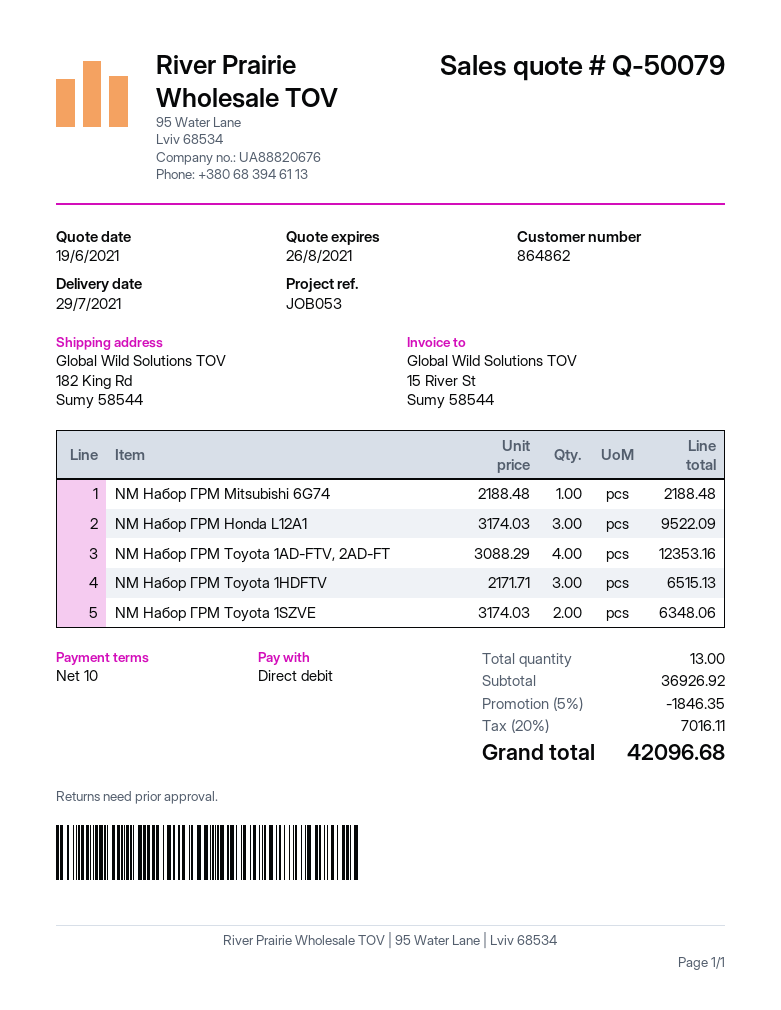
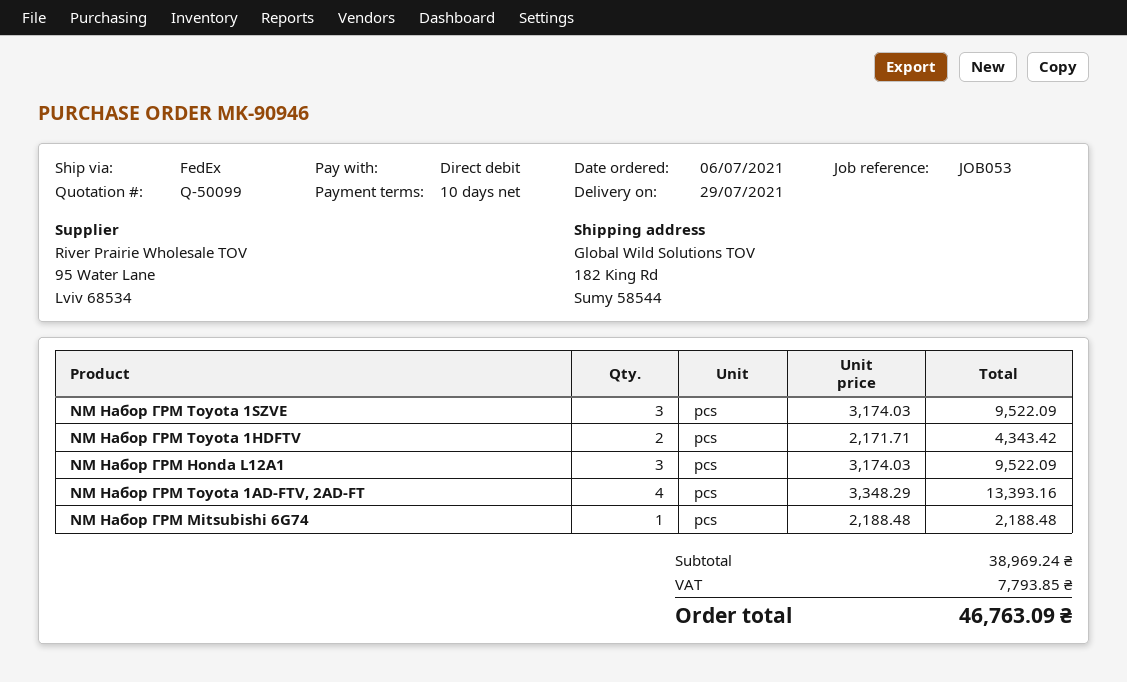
quote number: Q-50079 -> Q-50099
NM Набор ГРМ Toyota 1AD-FTV, 2AD-FT: 4 x 3088.29 = 12353.16 -> 4 x 3348.29 = 13393.16
NM Набор ГРМ Toyota 1HDFTV: 3 x 2171.71 = 6515.13 -> 2 x 2171.71 = 4343.42
NM Набор ГРМ Toyota 1SZVE: 2 x 3174.03 = 6348.06 -> 3 x 3174.03 = 9522.09
subtotal: 36926.92 -> 38969.24
discount: 5% = 1846.35 -> none
tax: 7016.11 -> 7793.85
total: 42096.68 -> 46763.09

